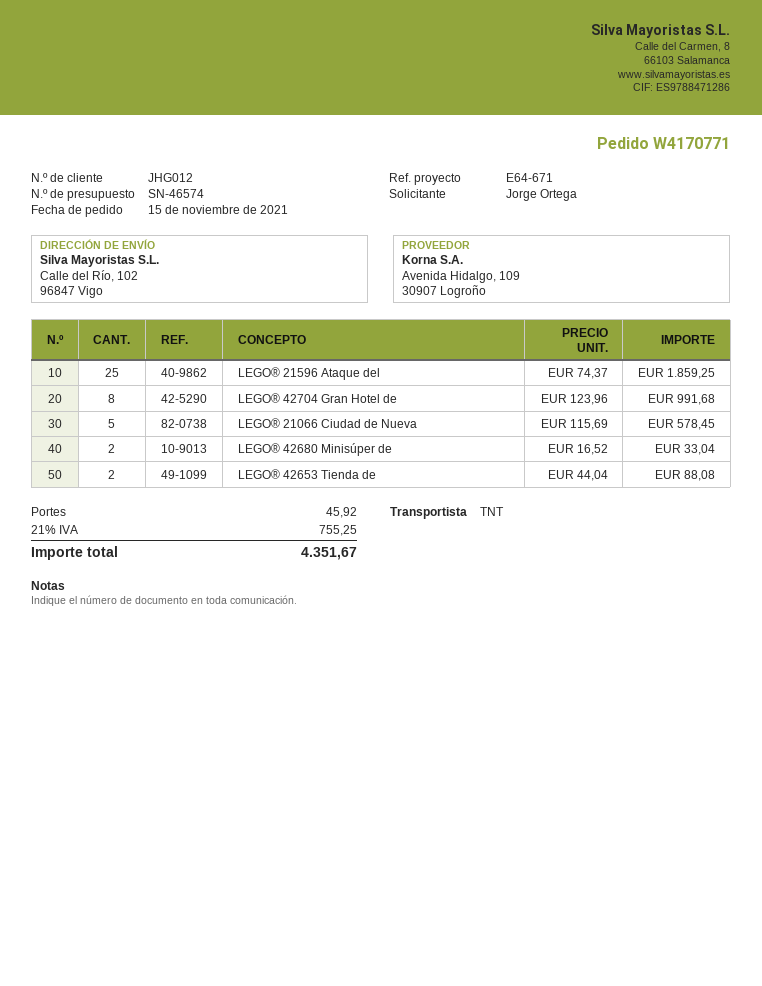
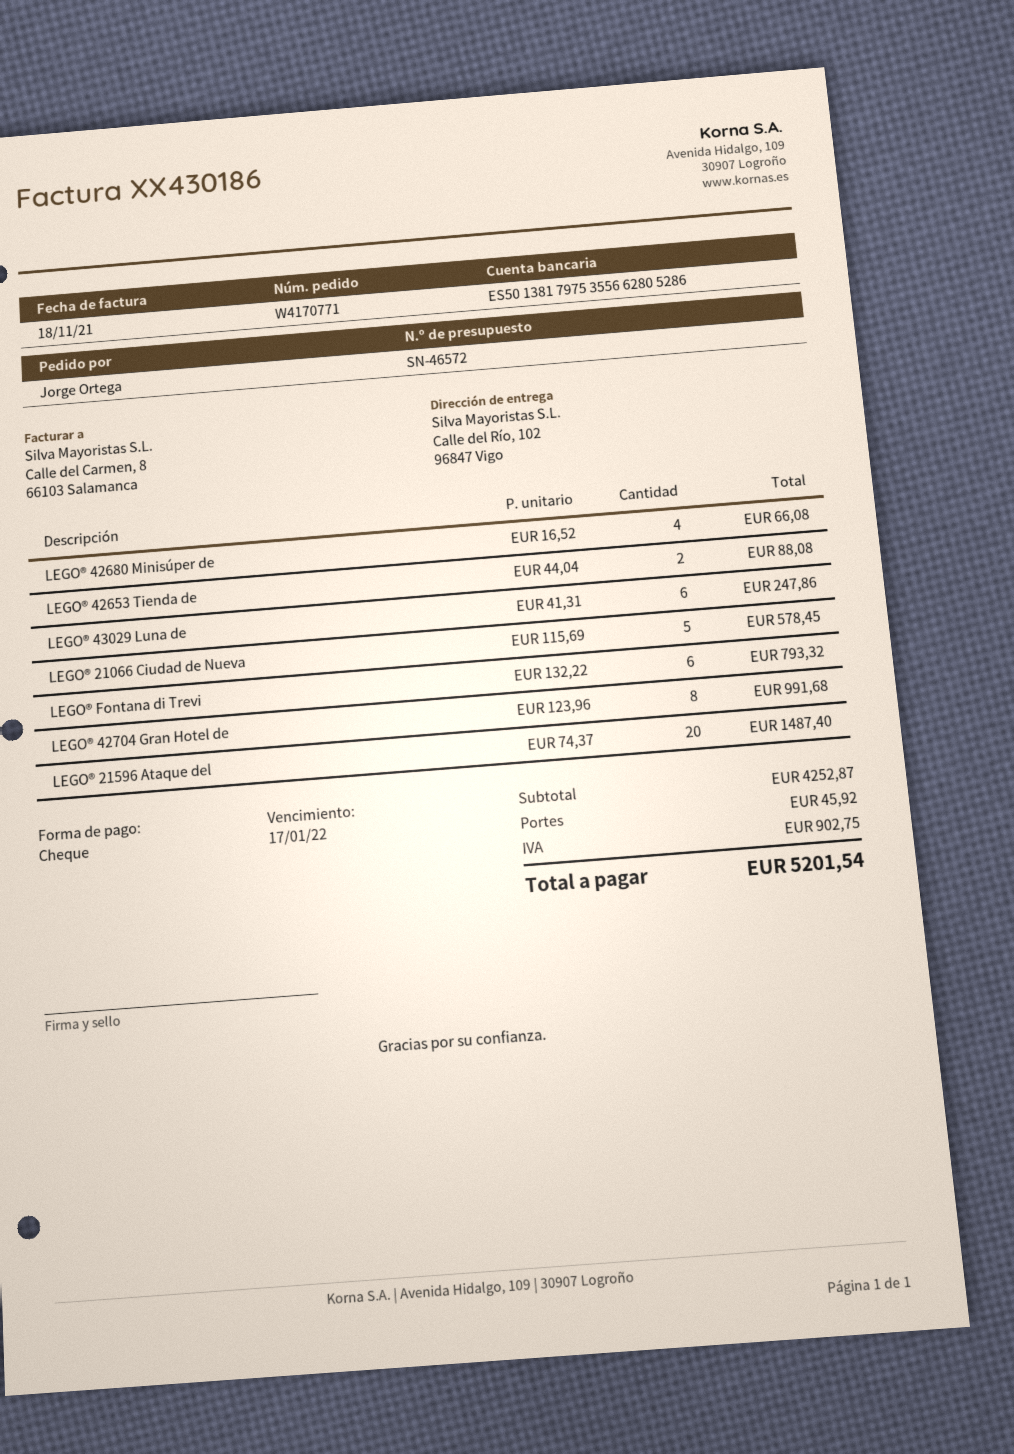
quote number: SN-46574 -> SN-46572
LEGO® 21596 Ataque del: 25 x 74.37 = 1859.25 -> 20 x 74.37 = 1487.40
LEGO® 42680 Minisúper de: 2 x 16.52 = 33.04 -> 4 x 16.52 = 66.08
LEGO® 43029 Luna de: none -> 6 x 41.31 = 247.86
LEGO® Fontana di Trevi: none -> 6 x 132.22 = 793.32
tax: 755.25 -> 902.75
total: 4351.67 -> 5201.54

